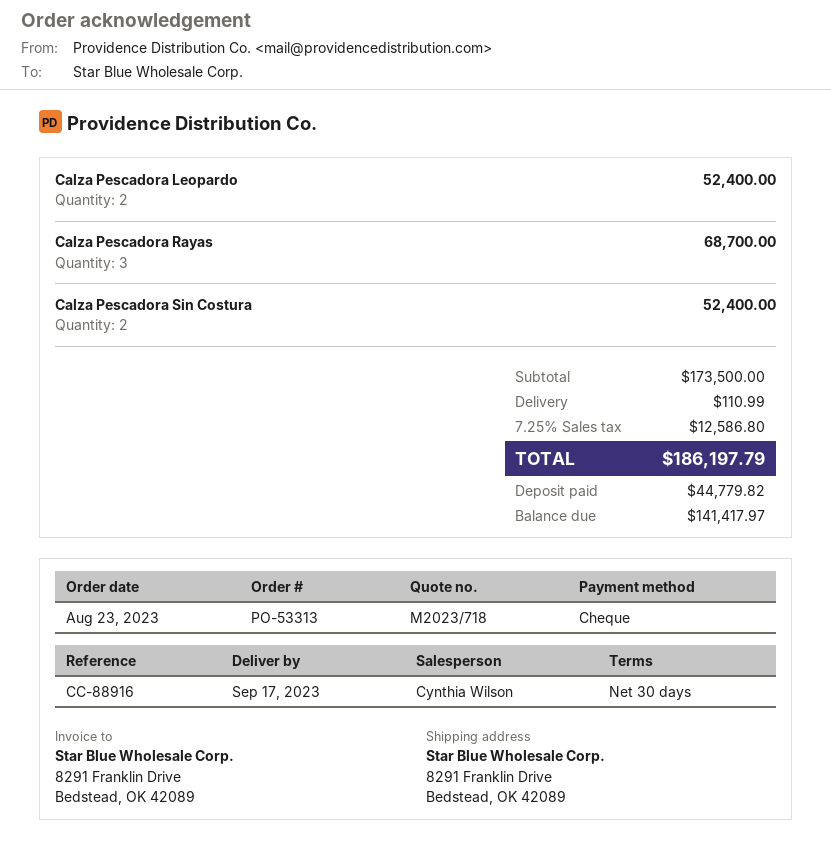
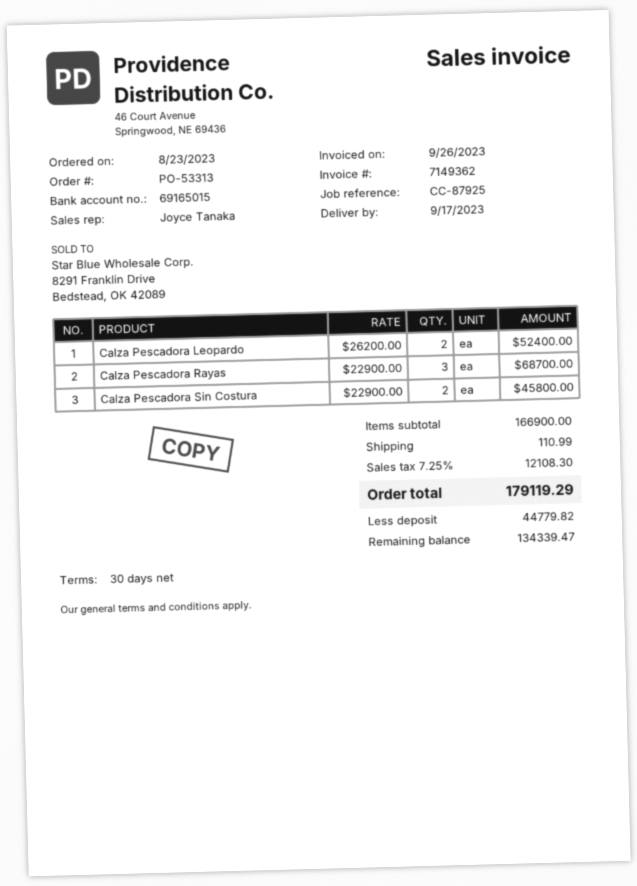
reference: CC-88916 -> CC-87925
sales rep: Cynthia Wilson -> Joyce Tanaka
Calza Pescadora Sin Costura: 2 for 52400.00 -> 2 for 45800.00
subtotal: 173500.00 -> 166900.00
tax: 7.25% = 12586.80 -> 7.25% = 12108.30
total: 186197.79 -> 179119.29
balance: 141417.97 -> 134339.47

